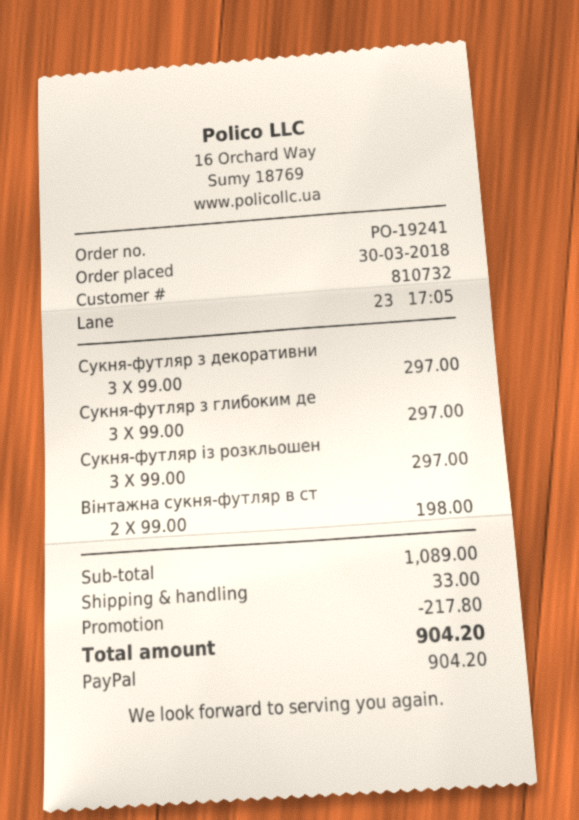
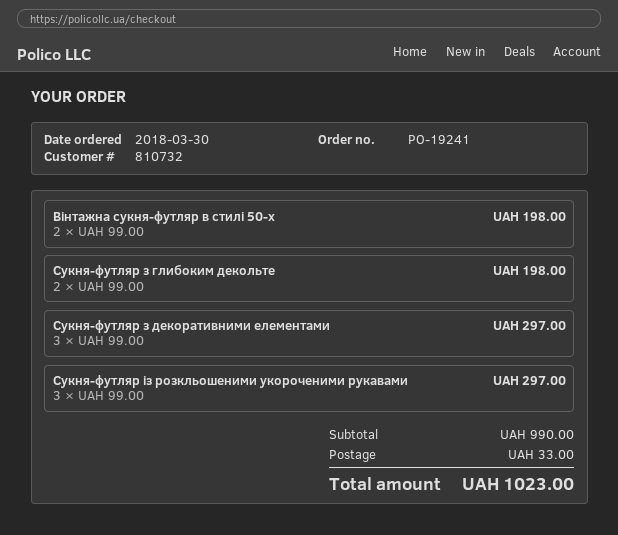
Сукня-футляр з глибоким де: 3 x 99.00 = 297.00 -> 2 x 99.00 = 198.00
subtotal: 1089.00 -> 990.00
discount: 217.80 -> none
total: 904.20 -> 1023.00

